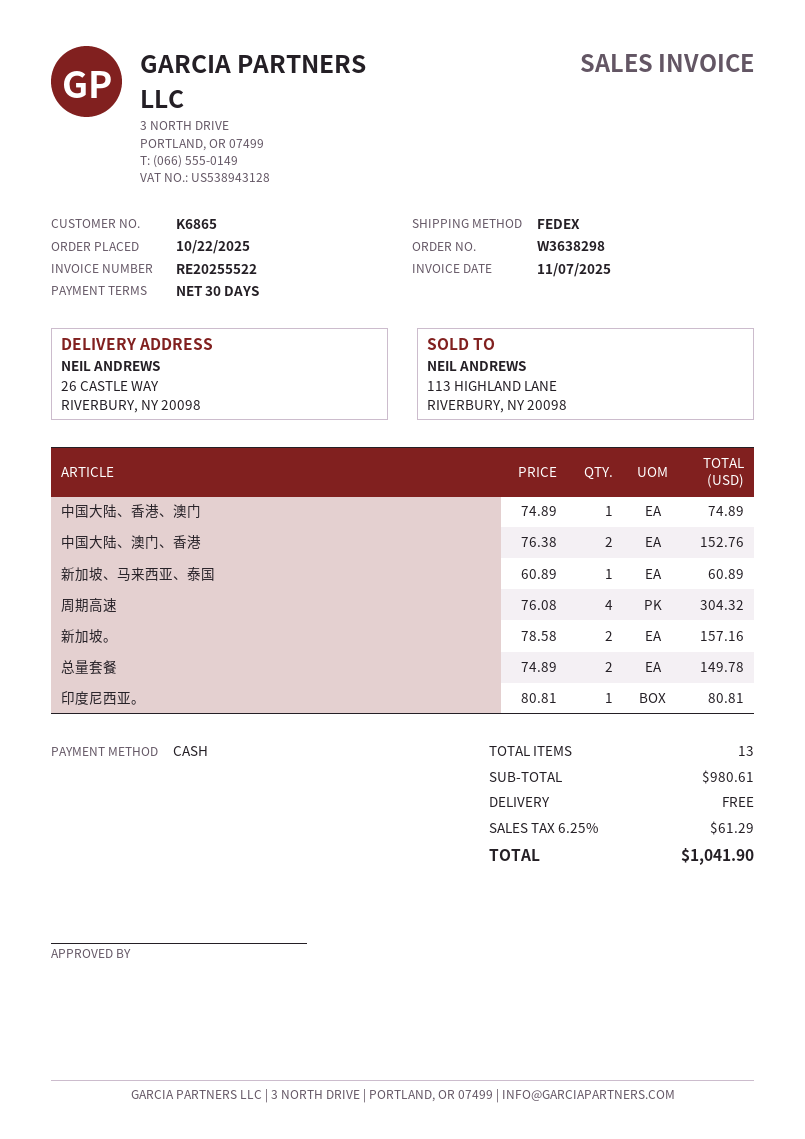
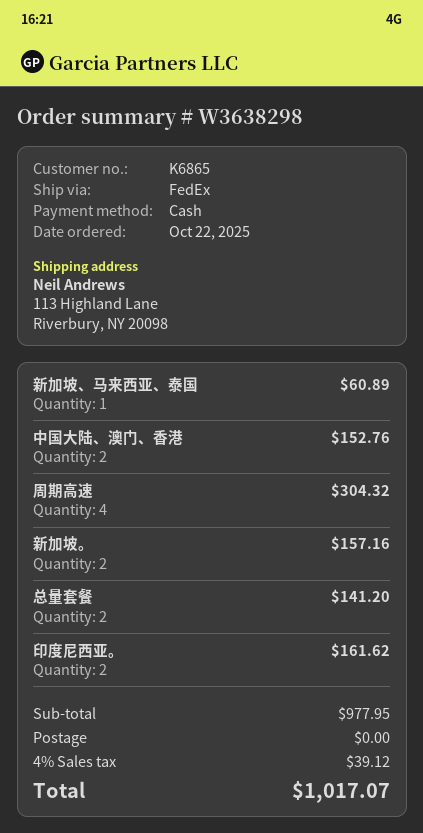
ship to: 26 CASTLE WAY, RIVERBURY, NY 20098 -> 113 Highland Lane, Riverbury, NY 20098
中国大陆、香港、澳门: 1 for 74.89 -> none
总量套餐: 2 for 149.78 -> 2 for 141.20
印度尼西亚。: 1 for 80.81 -> 2 for 161.62
subtotal: 980.61 -> 977.95
tax: 6.25% = 61.29 -> 4% = 39.12
total: 1041.90 -> 1017.07

